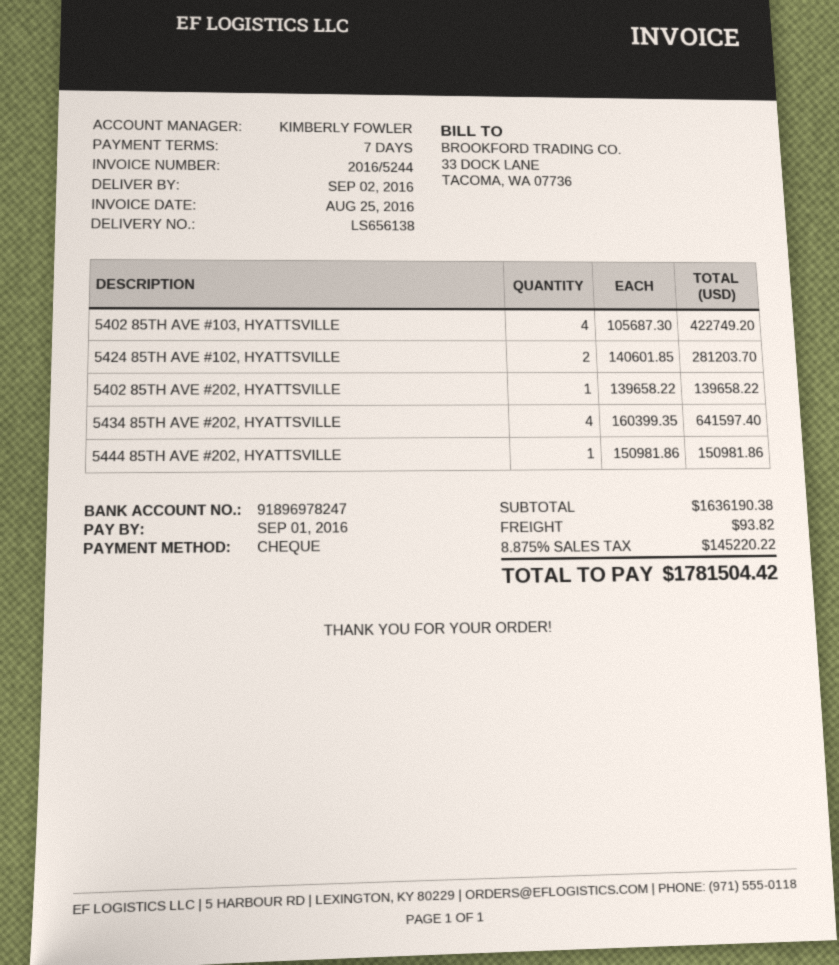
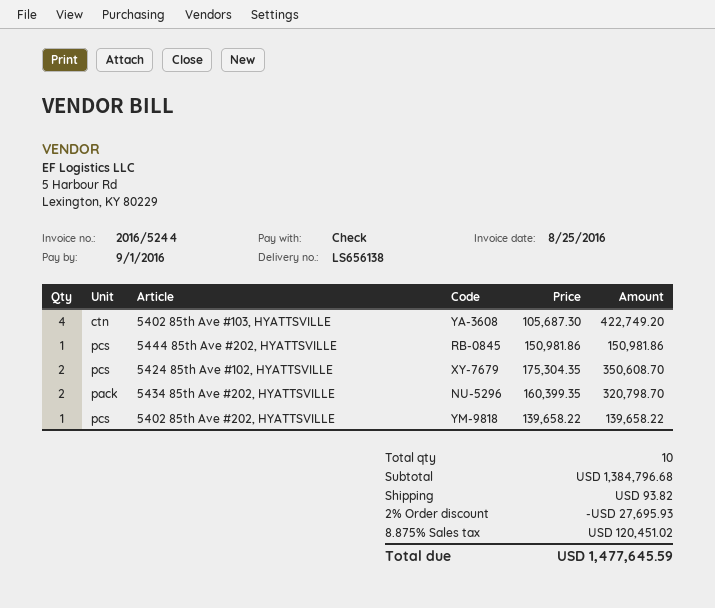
5424 85TH AVE #102, HYATTSVILLE: 2 x 140601.85 = 281203.70 -> 2 x 175304.35 = 350608.70
5434 85TH AVE #202, HYATTSVILLE: 4 x 160399.35 = 641597.40 -> 2 x 160399.35 = 320798.70
subtotal: 1636190.38 -> 1384796.68
discount: none -> 2% = 27695.93
tax: 8.875% = 145220.22 -> 8.875% = 120451.02
total: 1781504.42 -> 1477645.59

